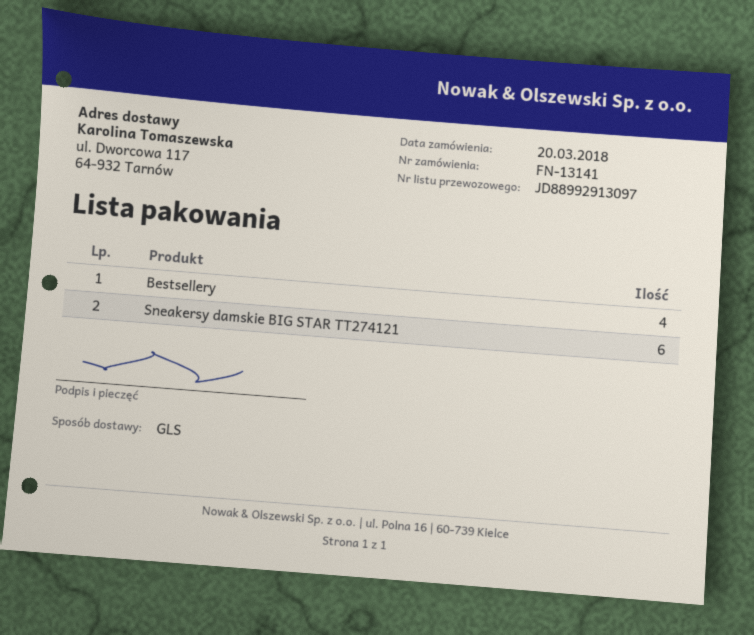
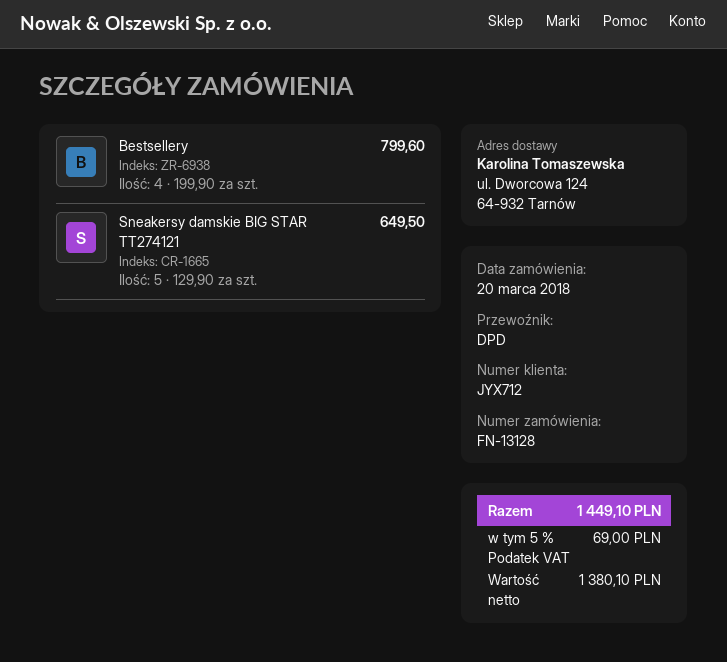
order number: FN-13141 -> FN-13128
shipping method: GLS -> DPD
ship to: ul. Dworcowa 117, 64-932 Tarnów -> ul. Dworcowa 124, 64-932 Tarnów
Sneakersy damskie BIG STAR TT274121: 6 -> 5

